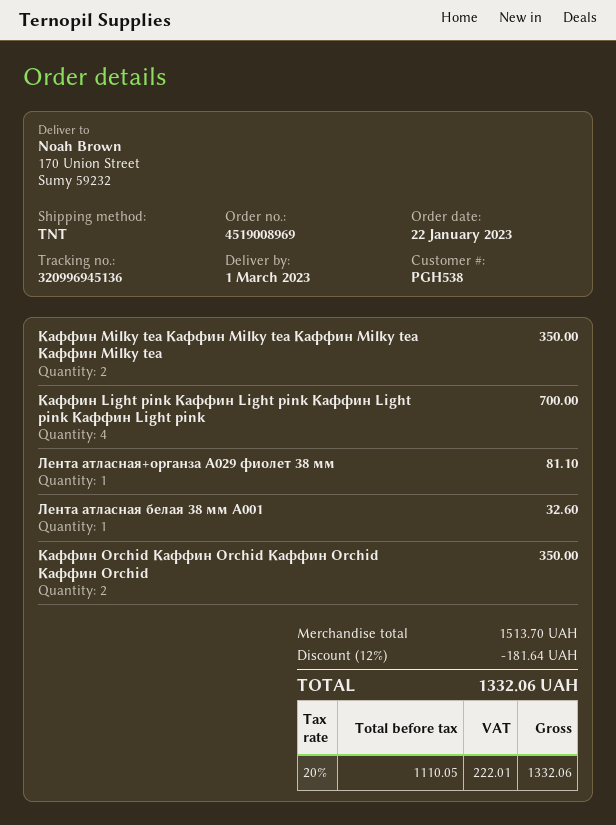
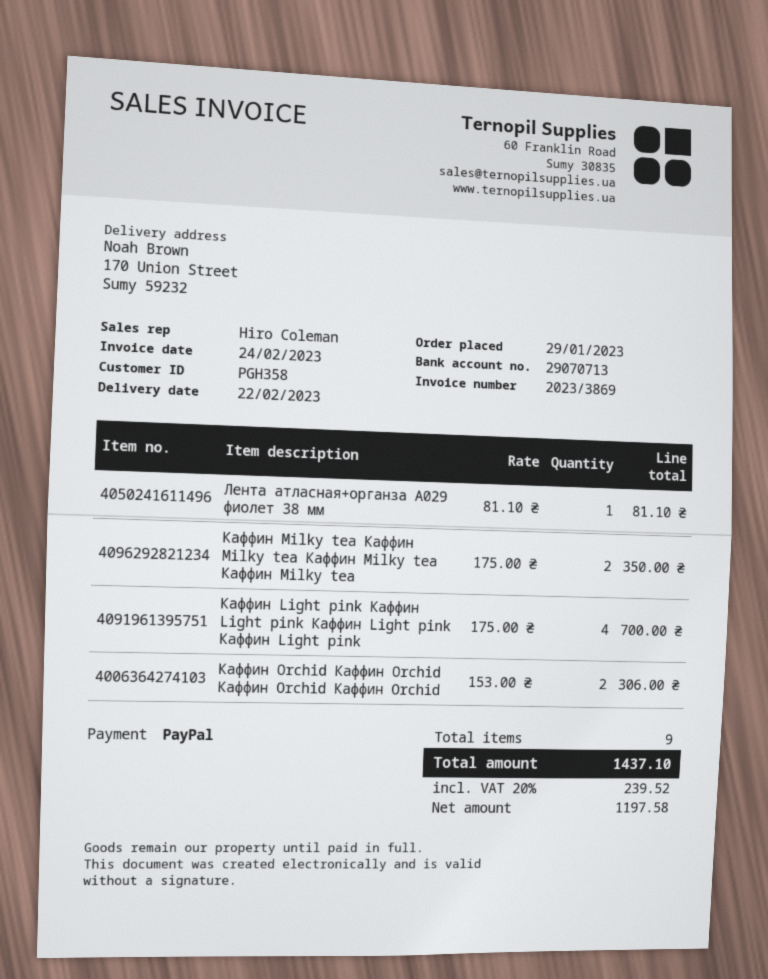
order date: 2023-01-22 -> 2023-01-29
delivery date: 2023-03-01 -> 2023-02-22
customer number: PGH538 -> PGH358
Лента атласная белая 38 мм А001: 1 for 32.60 -> none
Каффин Orchid Каффин Orchid Каффин Orchid Каффин Orchid: 2 for 350.00 -> 2 for 306.00
discount: 12% = 181.64 -> none
net: 1110.05 -> 1197.58
tax: 20% = 222.01 -> 20% = 239.52
total: 1332.06 -> 1437.10

